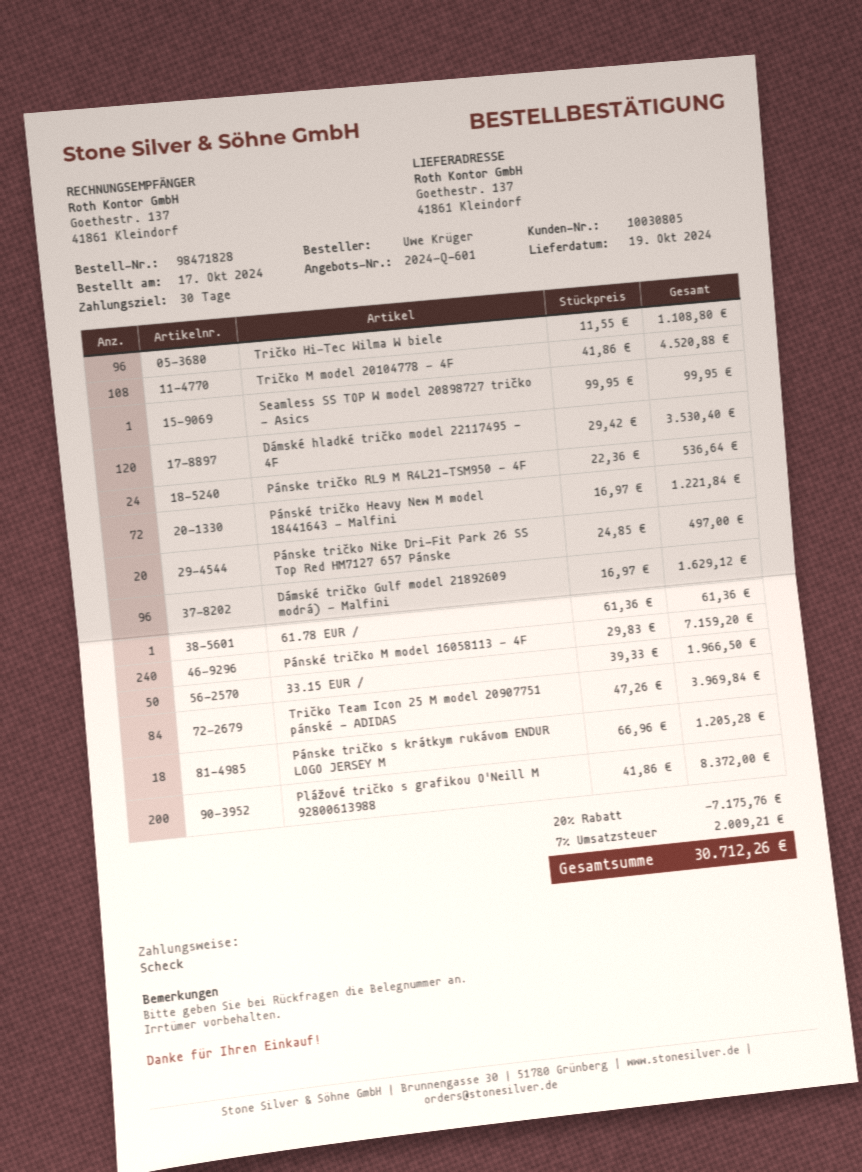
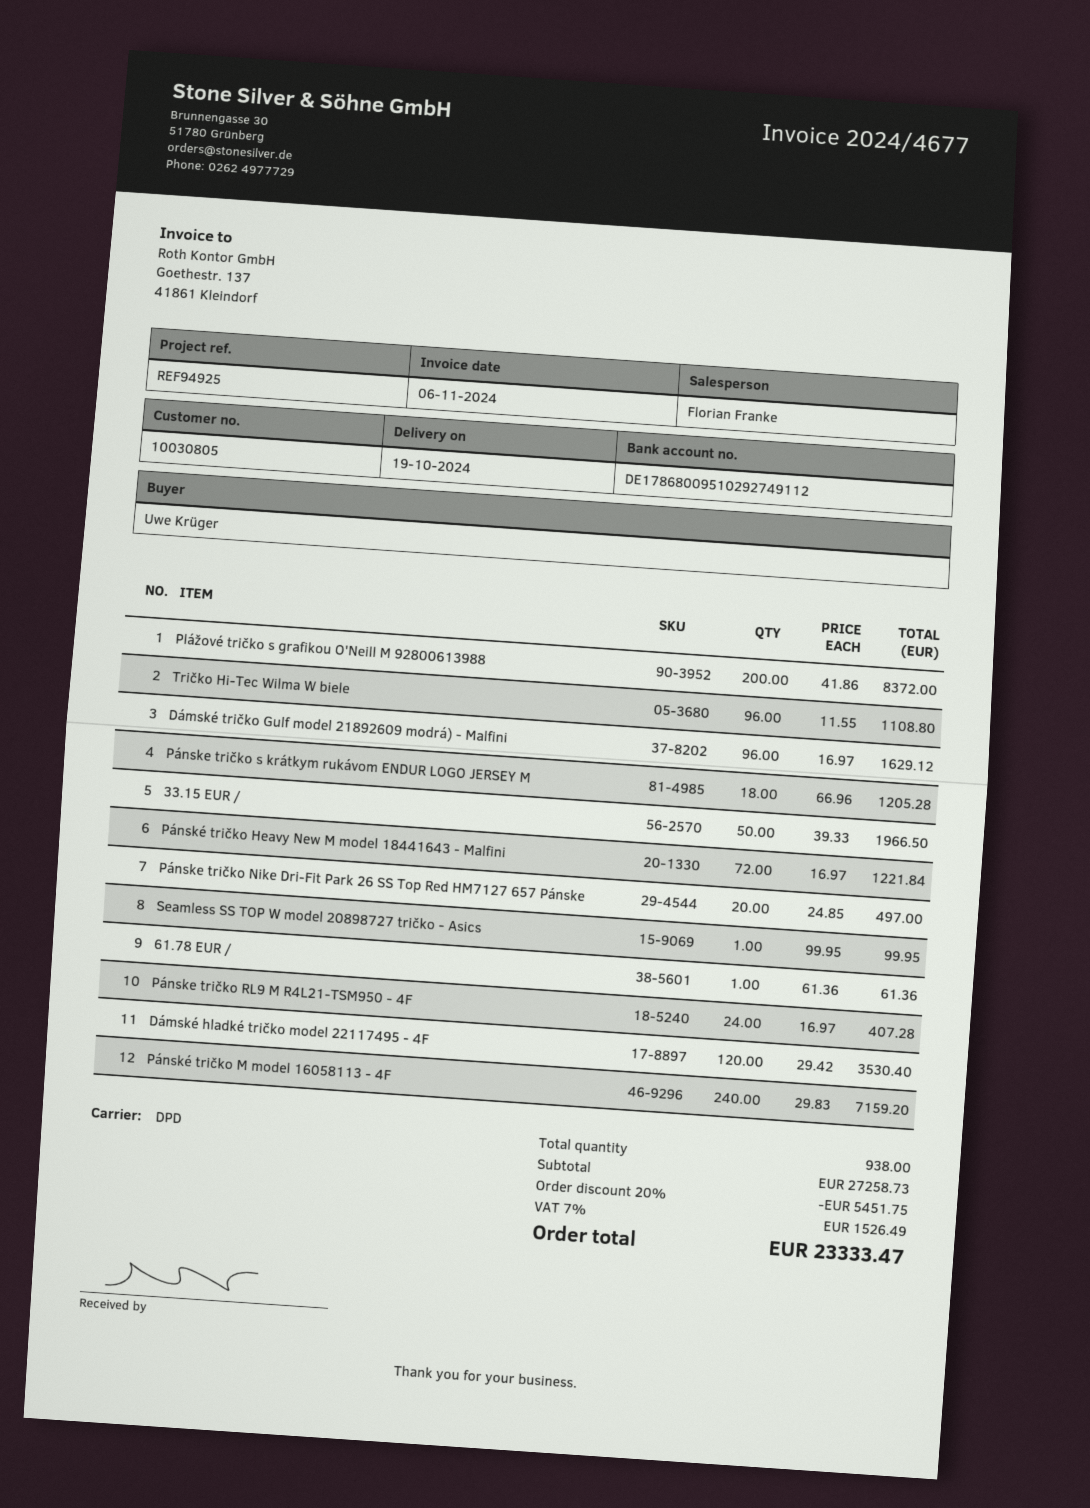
Tričko M model 20104778 - 4F: 108 x 41.86 = 4520.88 -> none
Pánske tričko RL9 M R4L21-TSM950 - 4F: 24 x 22.36 = 536.64 -> 24 x 16.97 = 407.28
Tričko Team Icon 25 M model 20907751 pánské - ADIDAS: 84 x 47.26 = 3969.84 -> none
discount: 20% = 7175.76 -> 20% = 5451.75
tax: 7% = 2009.21 -> 7% = 1526.49
total: 30712.26 -> 23333.47

